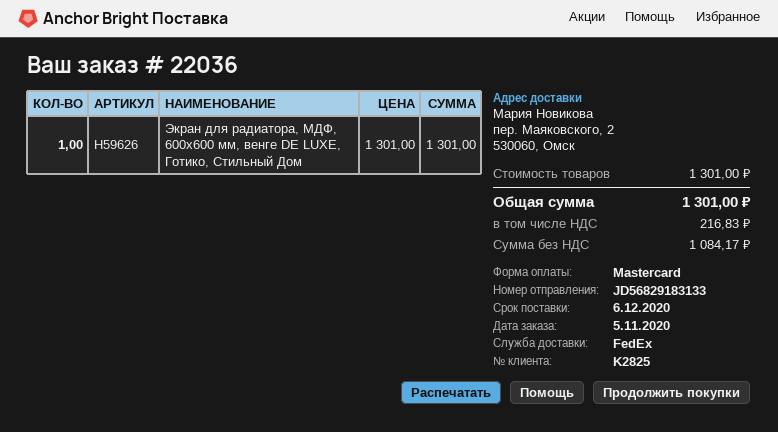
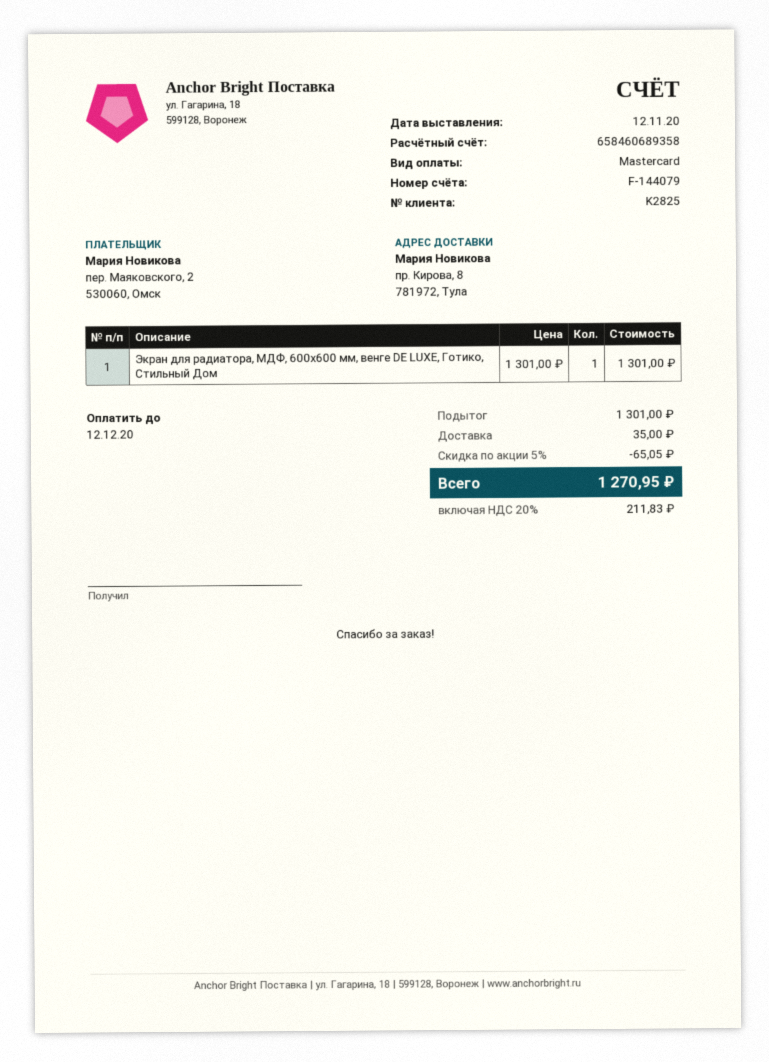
ship to: пер. Маяковского, 2, 530060, Омск -> пр. Кирова, 8, 781972, Тула
discount: none -> 5% = 65.05
shipping: none -> 35.00
tax: 216.83 -> 211.83
total: 1301.00 -> 1270.95

